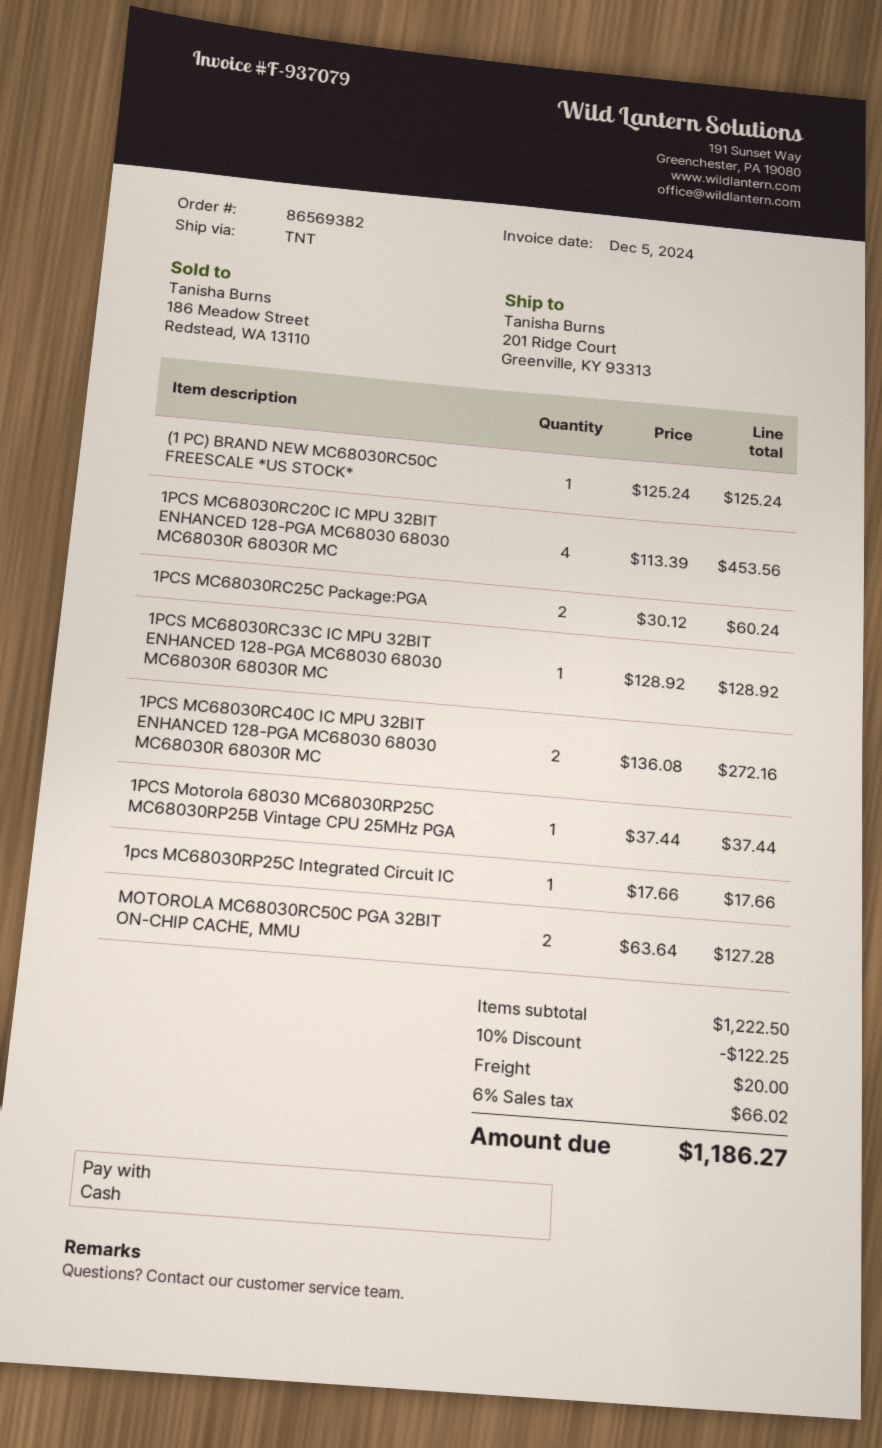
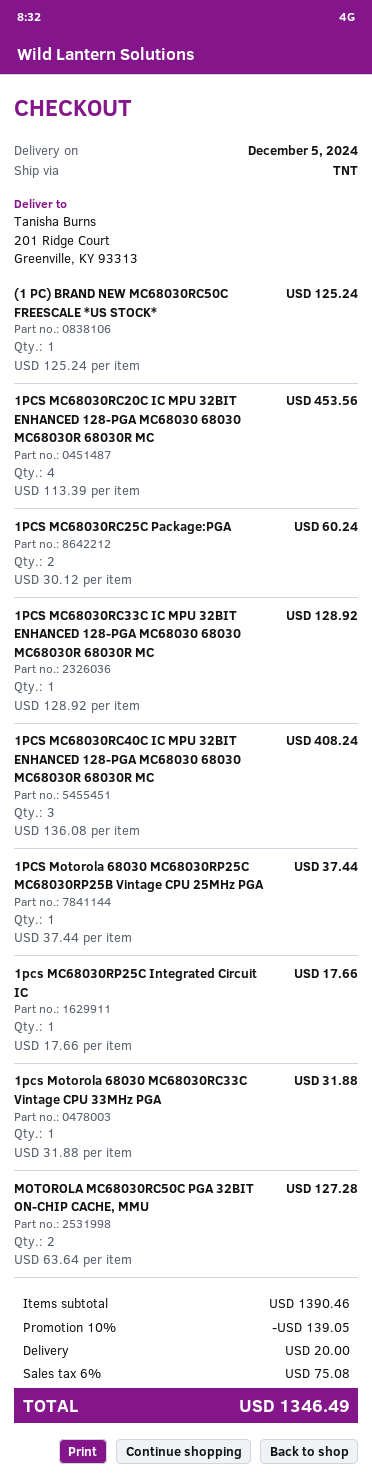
1PCS MC68030RC40C IC MPU 32BIT ENHANCED 128-PGA MC68030 68030 MC68030R 68030R MC: 2 x 136.08 = 272.16 -> 3 x 136.08 = 408.24
1pcs Motorola 68030 MC68030RC33C Vintage CPU 33MHz PGA: none -> 1 x 31.88 = 31.88
subtotal: 1222.50 -> 1390.46
discount: 10% = 122.25 -> 10% = 139.05
tax: 6% = 66.02 -> 6% = 75.08
total: 1186.27 -> 1346.49

